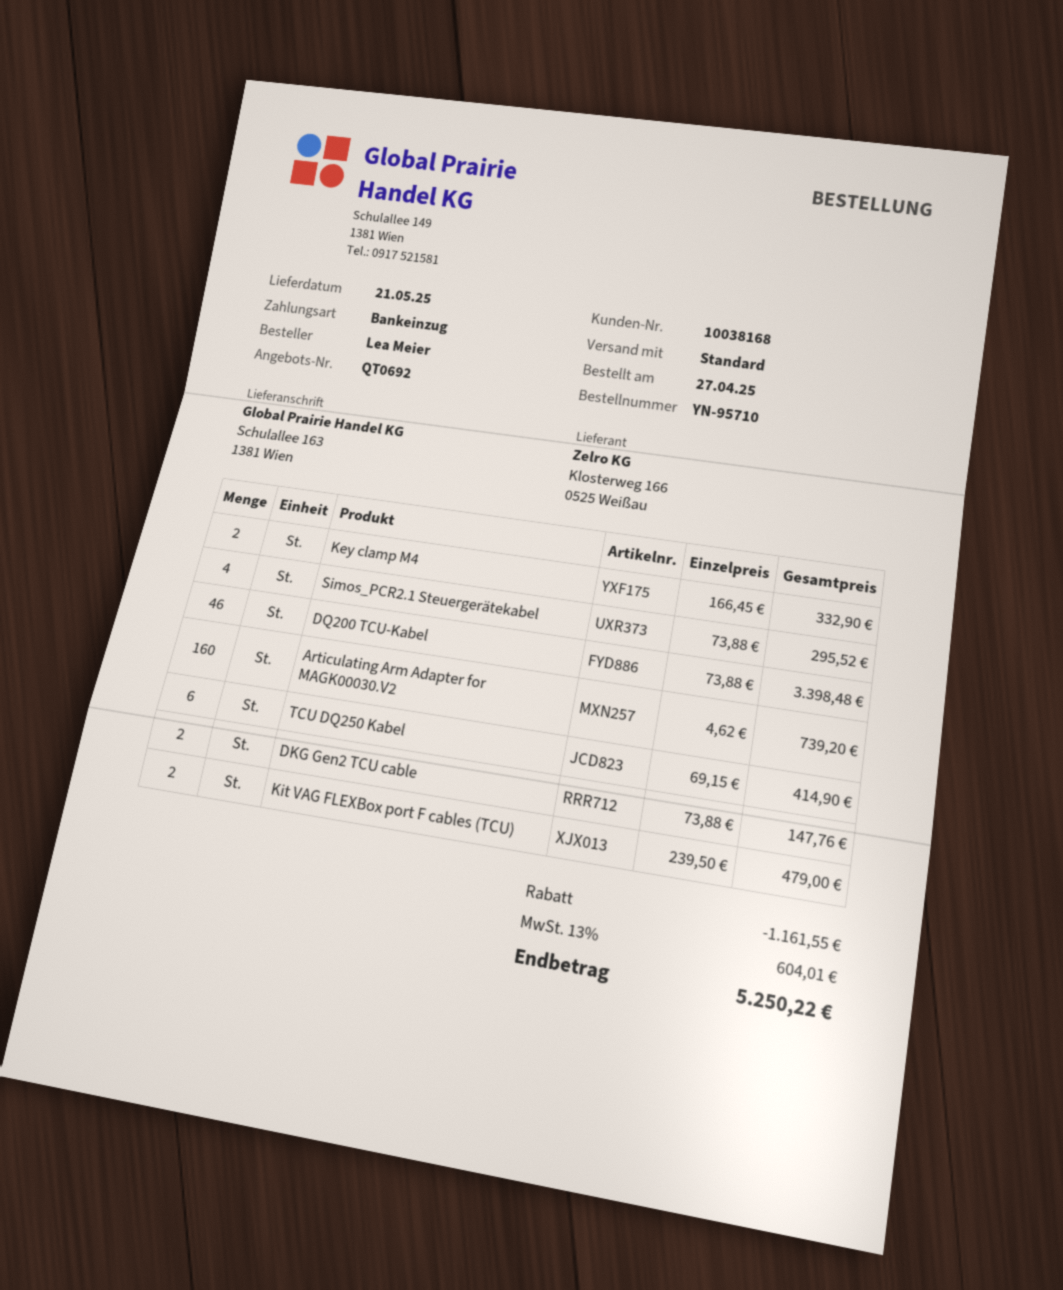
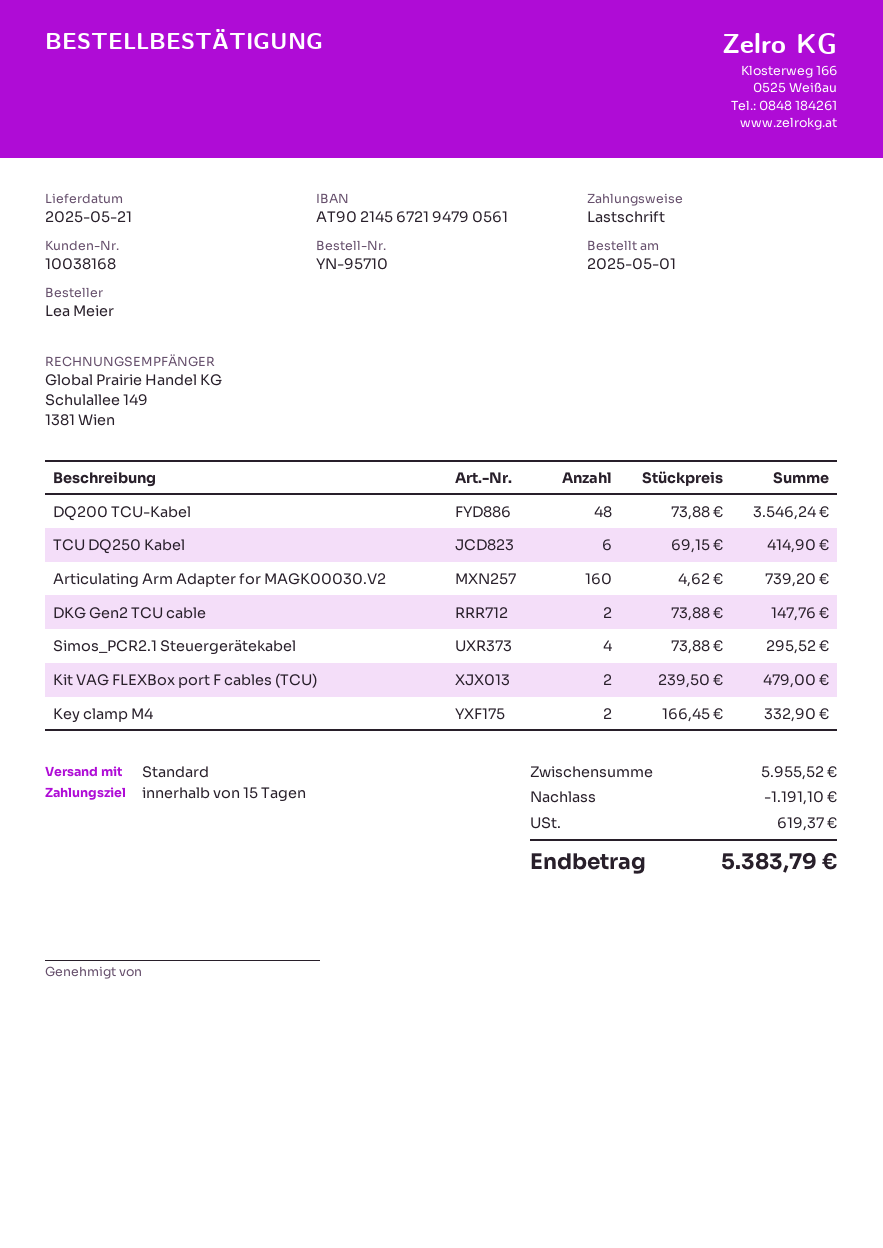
order date: 2025-04-27 -> 2025-05-01
DQ200 TCU-Kabel: 46 x 73.88 = 3398.48 -> 48 x 73.88 = 3546.24
discount: 1161.55 -> 1191.10
tax: 604.01 -> 619.37
total: 5250.22 -> 5383.79

